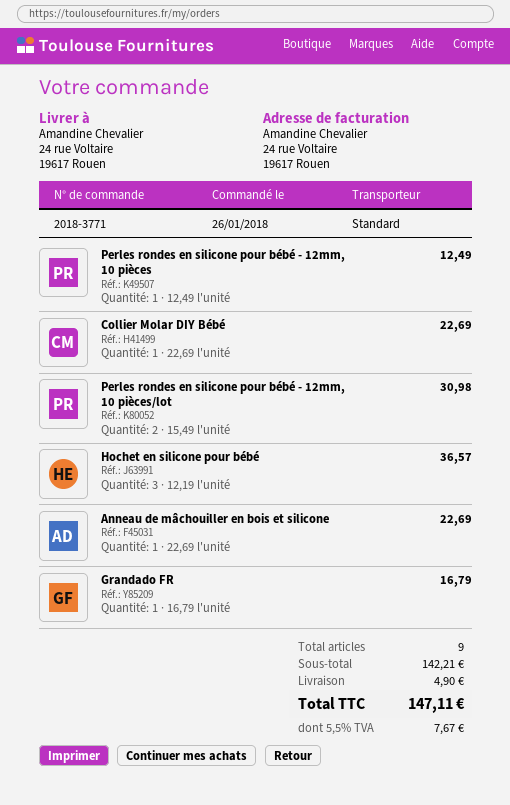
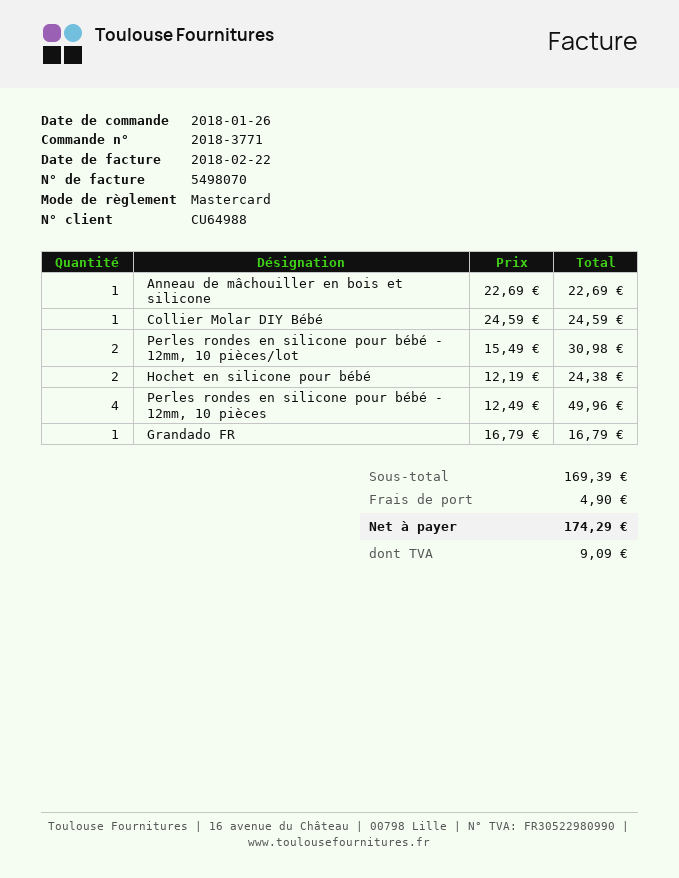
Perles rondes en silicone pour bébé - 12mm, 10 pièces: 1 x 12.49 = 12.49 -> 4 x 12.49 = 49.96
Collier Molar DIY Bébé: 1 x 22.69 = 22.69 -> 1 x 24.59 = 24.59
Hochet en silicone pour bébé: 3 x 12.19 = 36.57 -> 2 x 12.19 = 24.38
subtotal: 142.21 -> 169.39
tax: 7.67 -> 9.09
total: 147.11 -> 174.29

